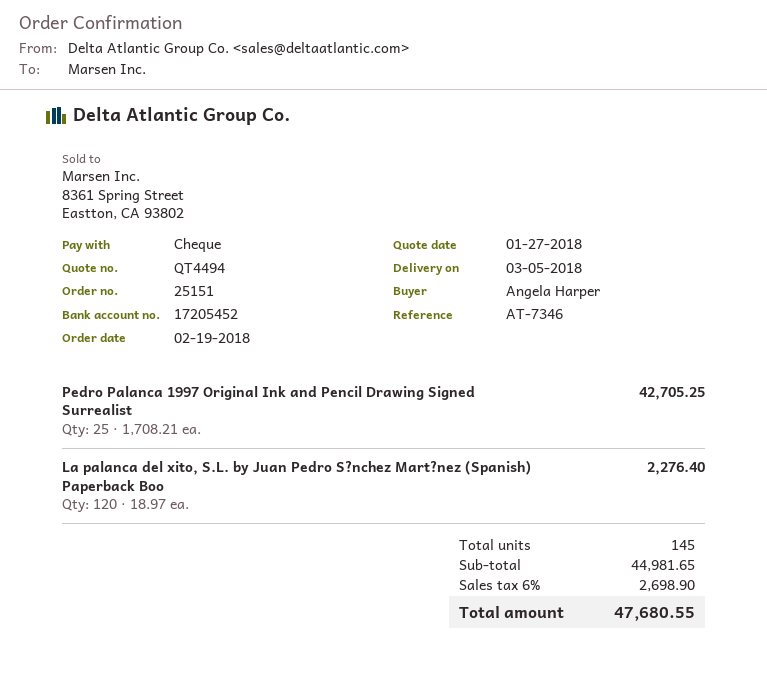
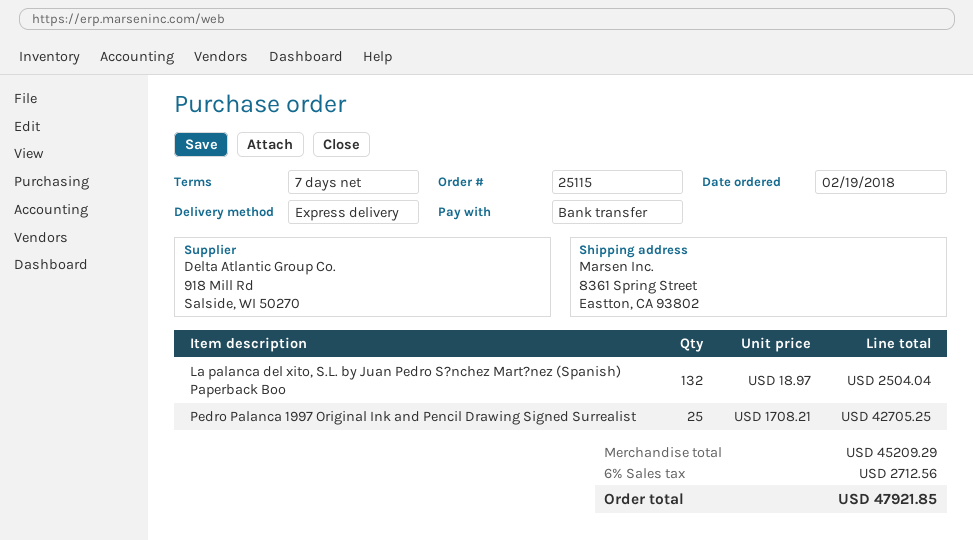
order number: 25151 -> 25115
payment method: cheque -> bank transfer
La palanca del xito, S.L. by Juan Pedro S?nchez Mart?nez (Spanish) Paperback Boo: 120 x 18.97 = 2276.40 -> 132 x 18.97 = 2504.04
subtotal: 44981.65 -> 45209.29
tax: 6% = 2698.90 -> 6% = 2712.56
total: 47680.55 -> 47921.85

